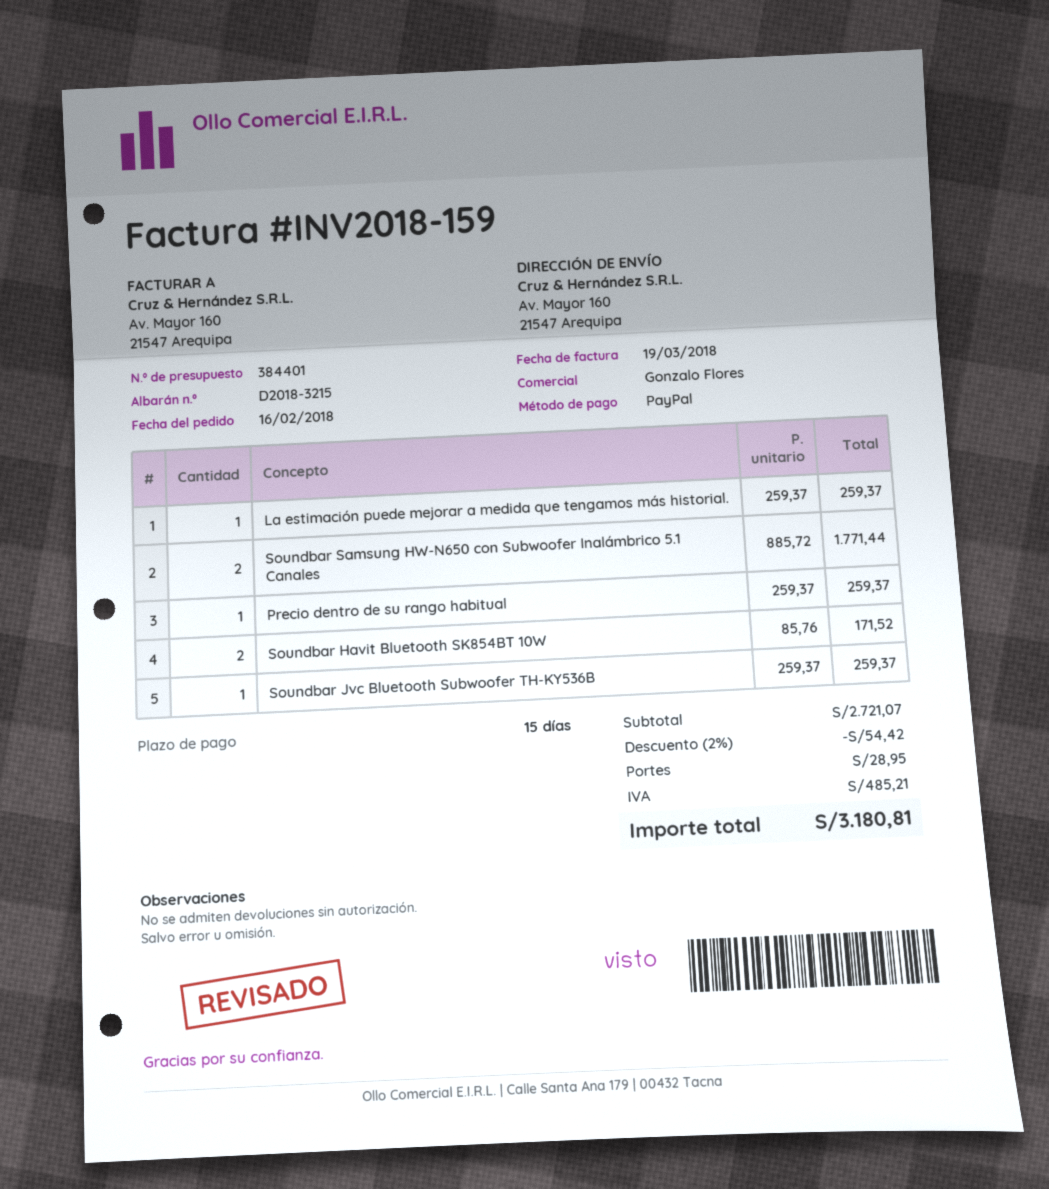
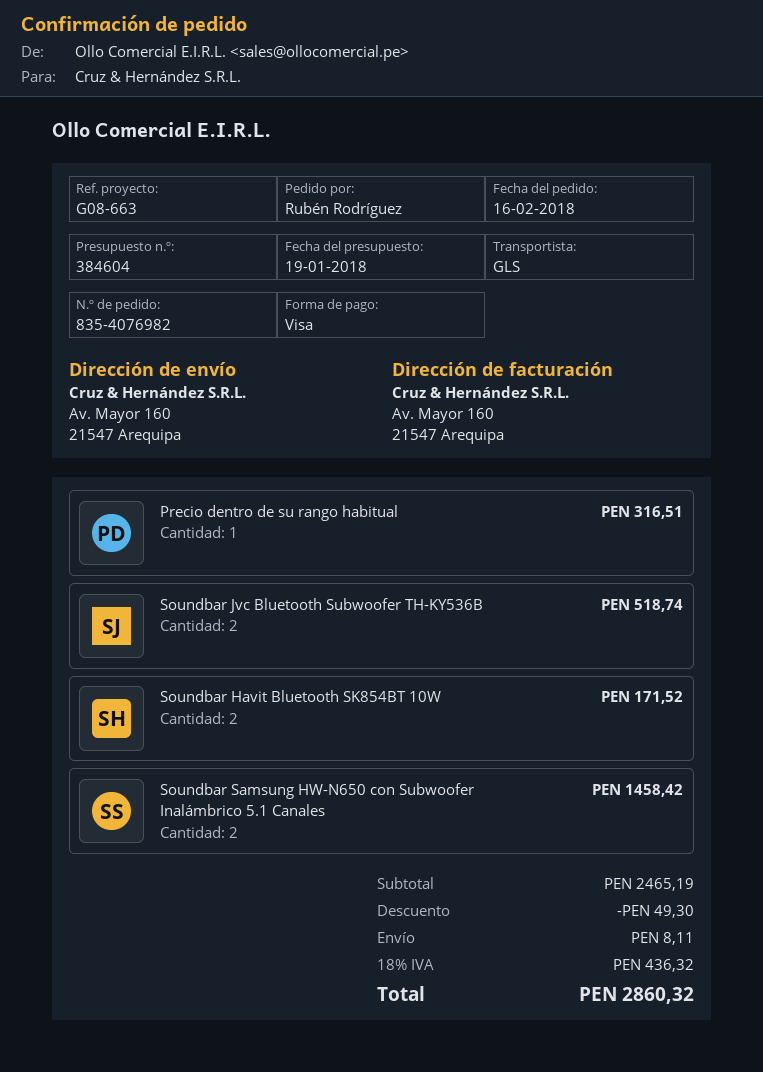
quote number: 384401 -> 384604
payment method: PayPal -> Visa
La estimación puede mejorar a medida que tengamos más historial.: 1 for 259.37 -> none
Soundbar Samsung HW-N650 con Subwoofer Inalámbrico 5.1 Canales: 2 for 1771.44 -> 2 for 1458.42
Precio dentro de su rango habitual: 1 for 259.37 -> 1 for 316.51
Soundbar Jvc Bluetooth Subwoofer TH-KY536B: 1 for 259.37 -> 2 for 518.74
subtotal: 2721.07 -> 2465.19
discount: 54.42 -> 49.30
shipping: 28.95 -> 8.11
tax: 485.21 -> 436.32
total: 3180.81 -> 2860.32

